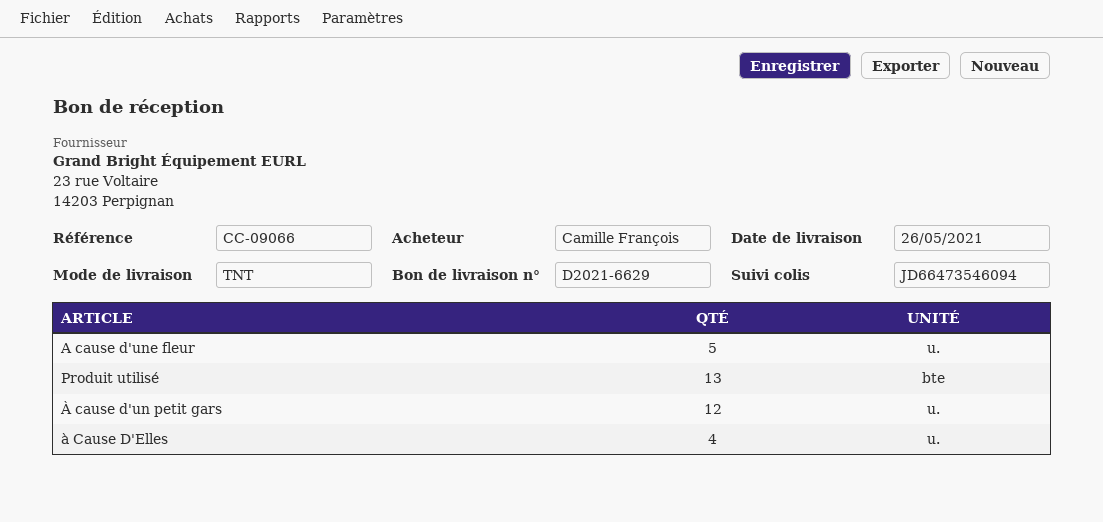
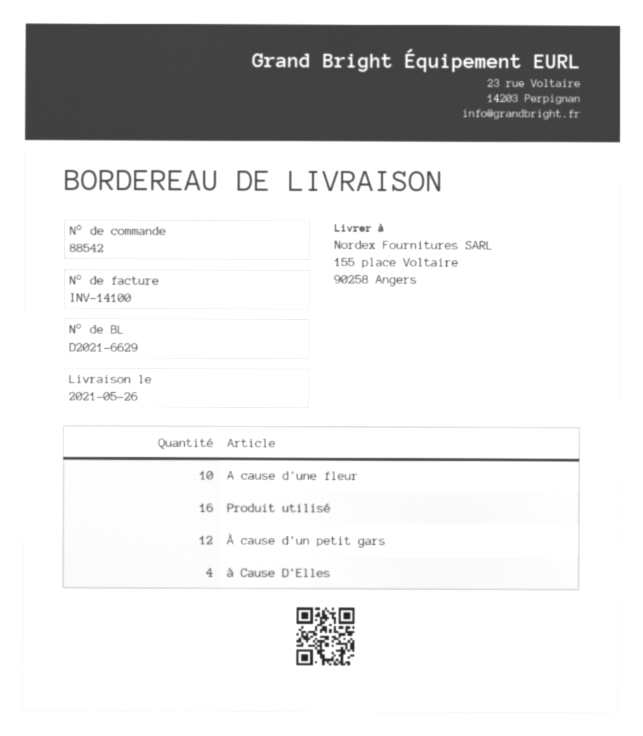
A cause d'une fleur: 5 -> 10
Produit utilisé: 13 -> 16

